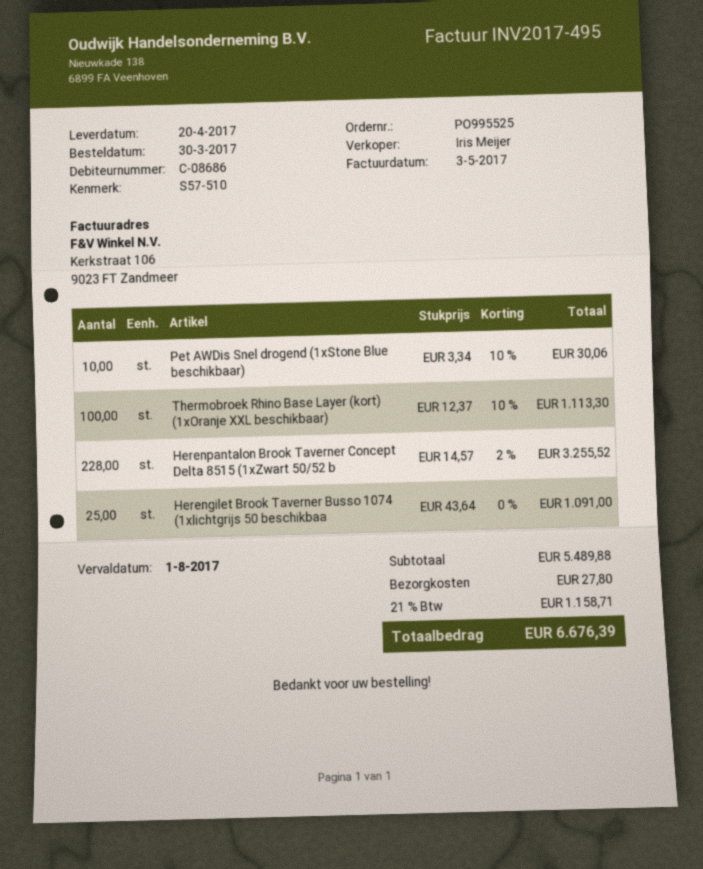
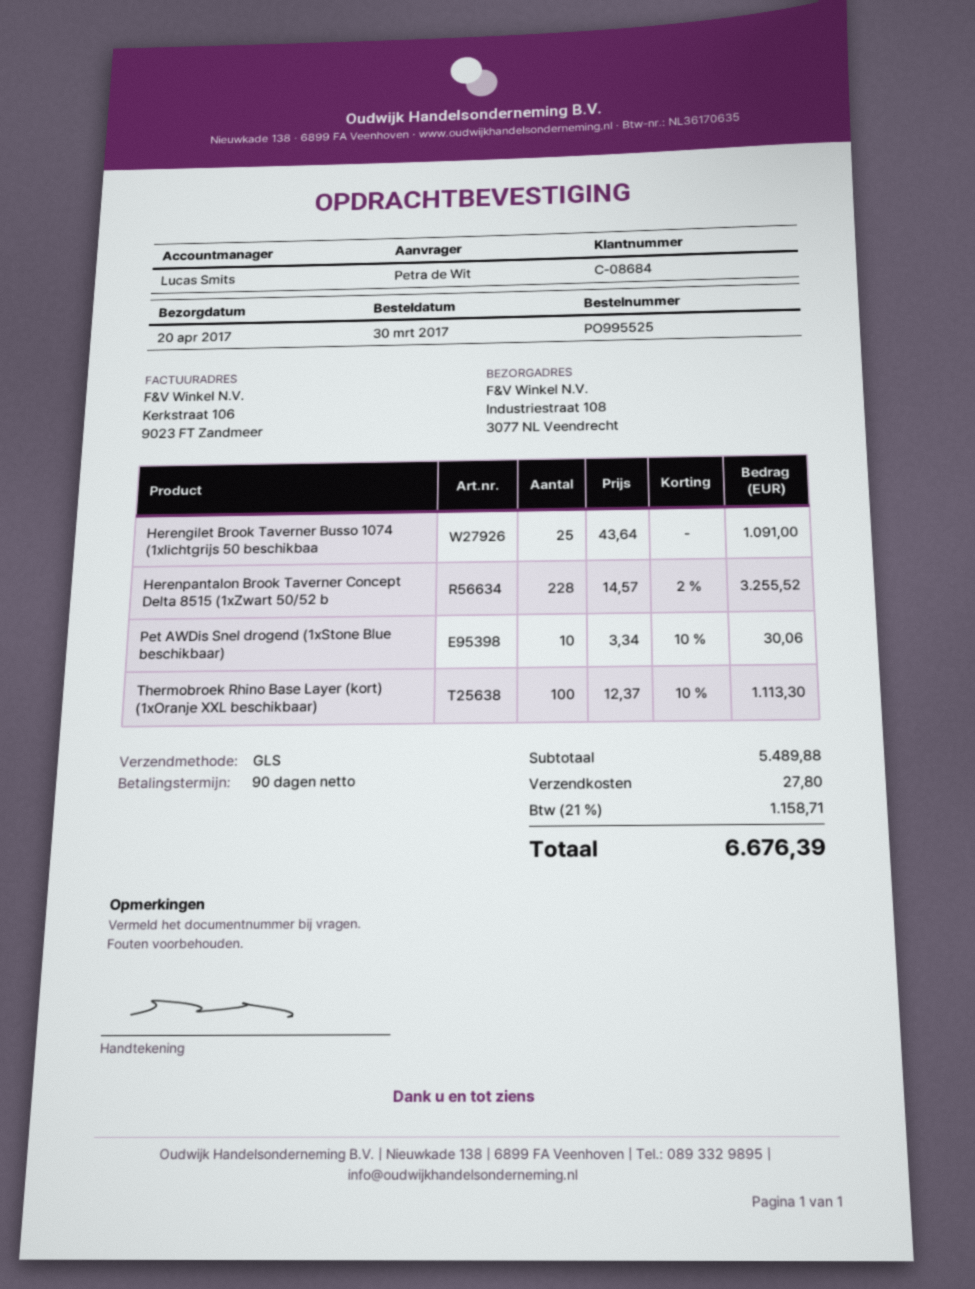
customer number: C-08686 -> C-08684
sales rep: Iris Meijer -> Lucas Smits

